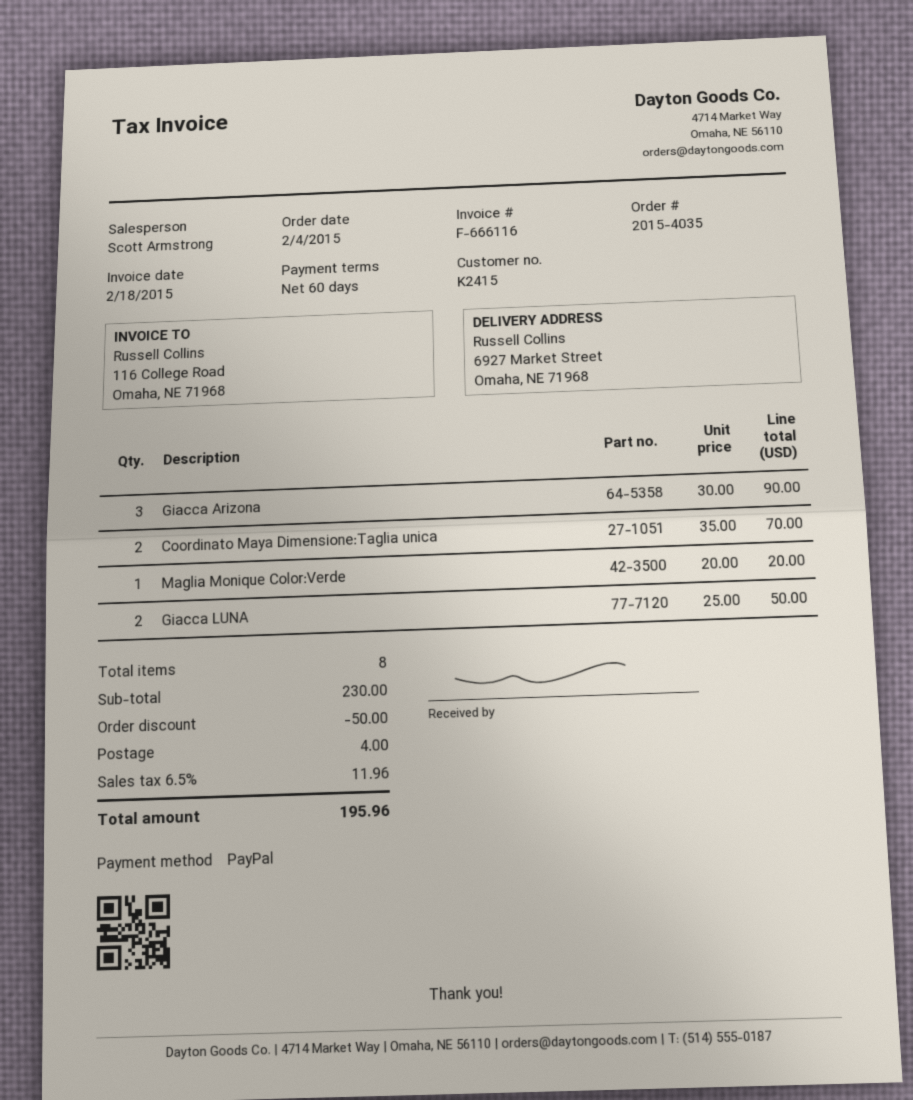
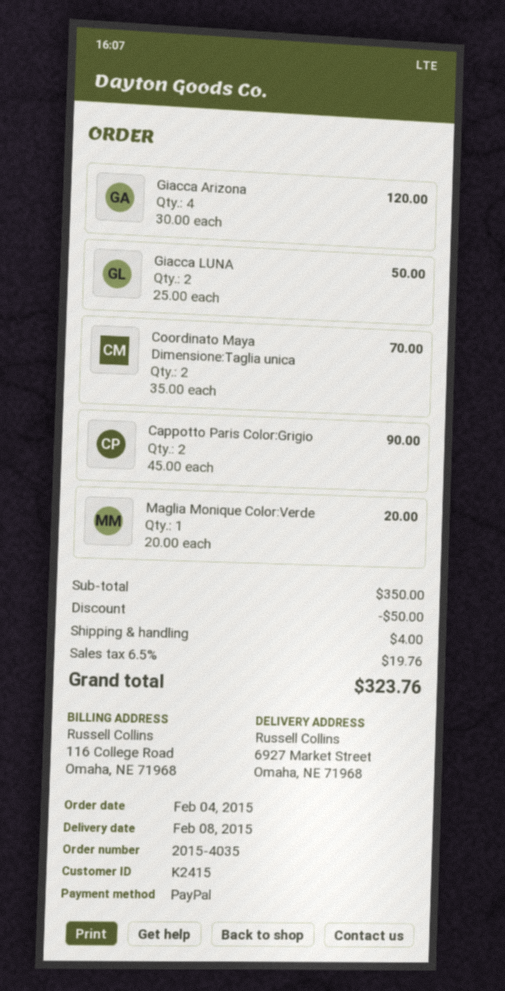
Giacca Arizona: 3 x 30.00 = 90.00 -> 4 x 30.00 = 120.00
Cappotto Paris Color:Grigio: none -> 2 x 45.00 = 90.00
subtotal: 230.00 -> 350.00
tax: 6.5% = 11.96 -> 6.5% = 19.76
total: 195.96 -> 323.76

